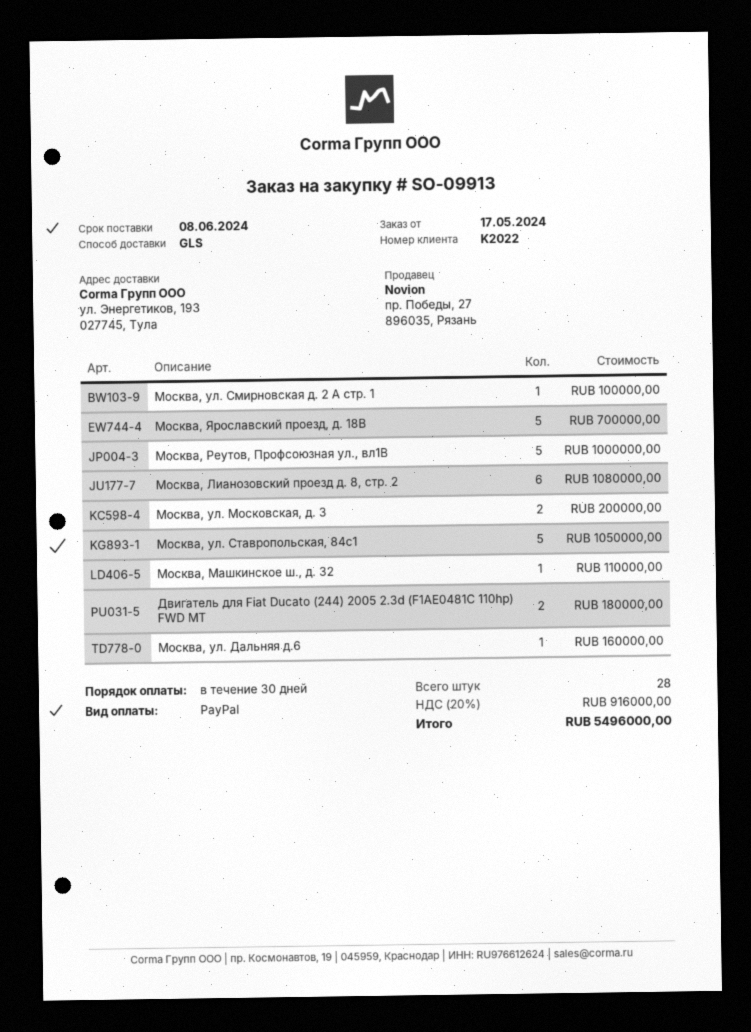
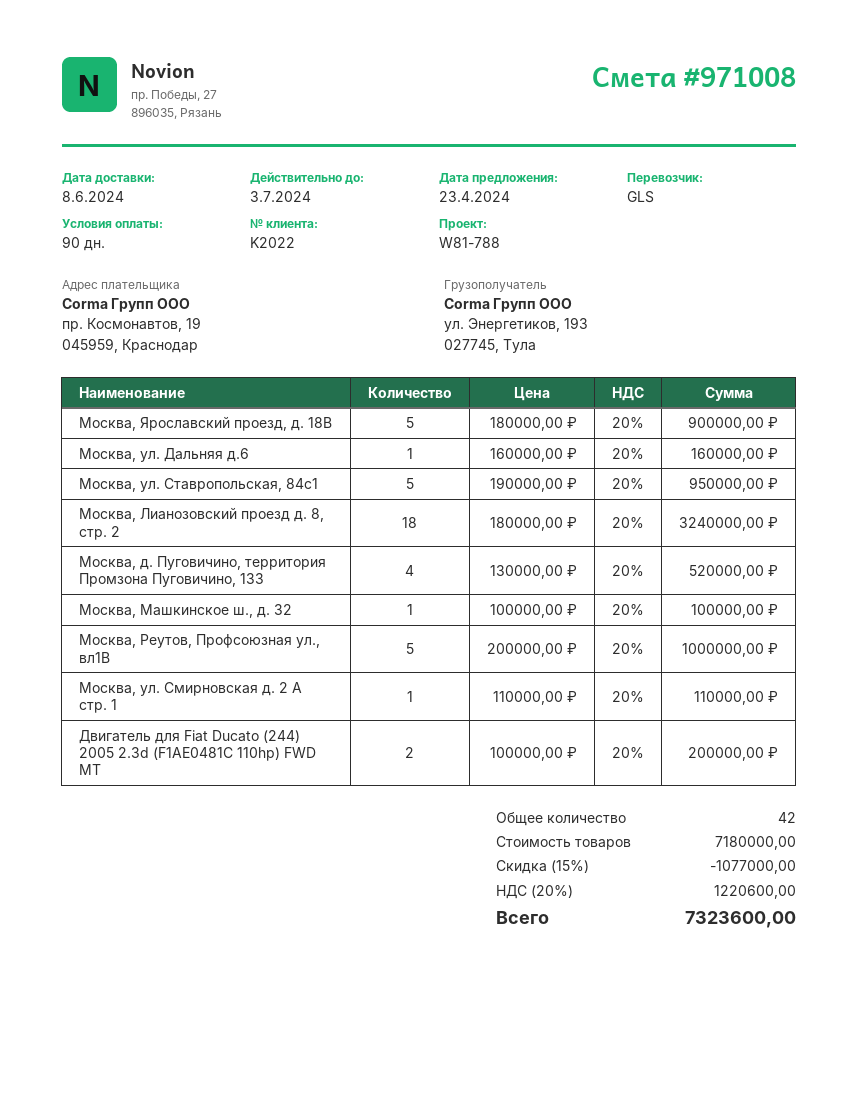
payment terms: 30 days -> 90 days
Москва, ул. Смирновская д. 2 А стр. 1: 1 for 100000.00 -> 1 for 110000.00
Москва, Ярославский проезд, д. 18В: 5 for 700000.00 -> 5 for 900000.00
Москва, Лианозовский проезд д. 8, стр. 2: 6 for 1080000.00 -> 18 for 3240000.00
Москва, ул. Московская, д. 3: 2 for 200000.00 -> none
Москва, ул. Ставропольская, 84с1: 5 for 1050000.00 -> 5 for 950000.00
Москва, Машкинское ш., д. 32: 1 for 110000.00 -> 1 for 100000.00
Двигатель для Fiat Ducato (244) 2005 2.3d (F1AE0481C 110hp) FWD MT: 2 for 180000.00 -> 2 for 200000.00
Москва, д. Пуговичино, территория Промзона Пуговичино, 133: none -> 4 for 520000.00
total quantity: 28 -> 42
discount: none -> 15% = 1077000.00
tax: 20% = 916000.00 -> 20% = 1220600.00
total: 5496000.00 -> 7323600.00

